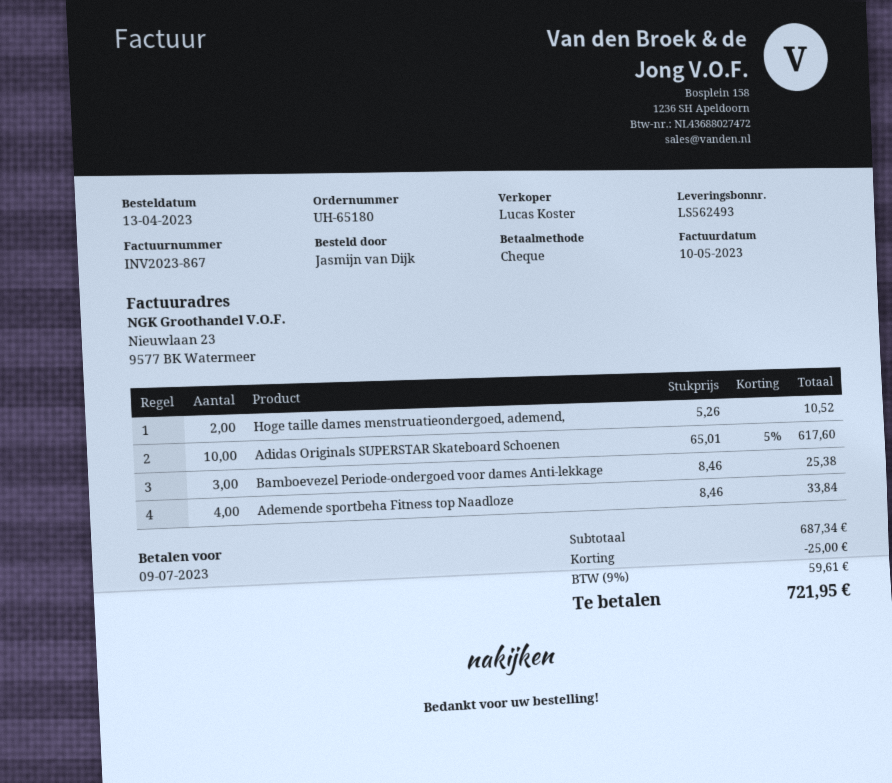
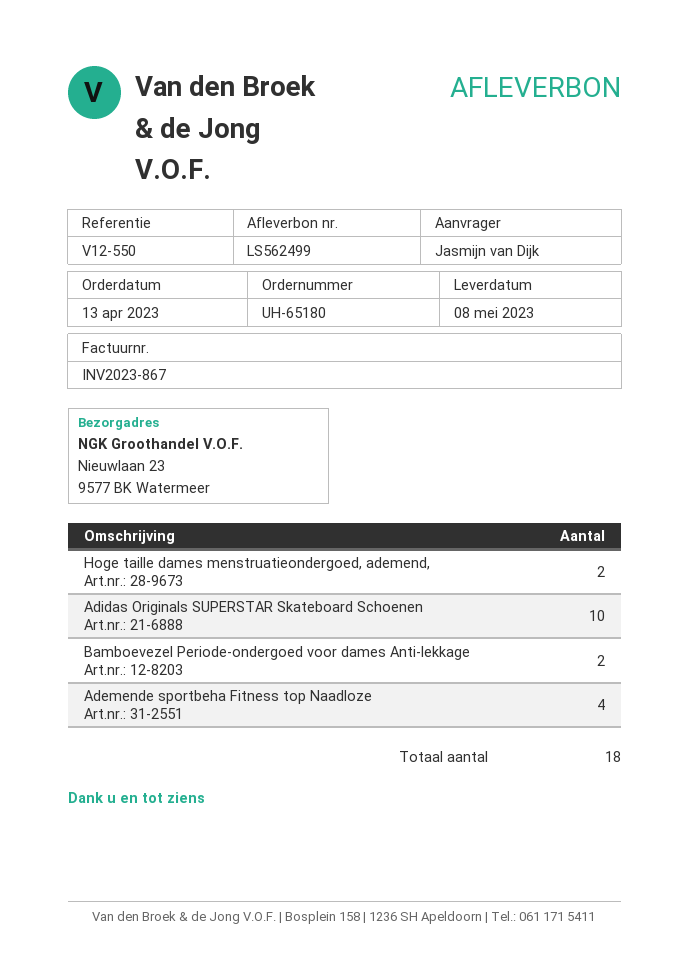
delivery note number: LS562493 -> LS562499
Bamboevezel Periode-ondergoed voor dames Anti-lekkage: 3 -> 2

